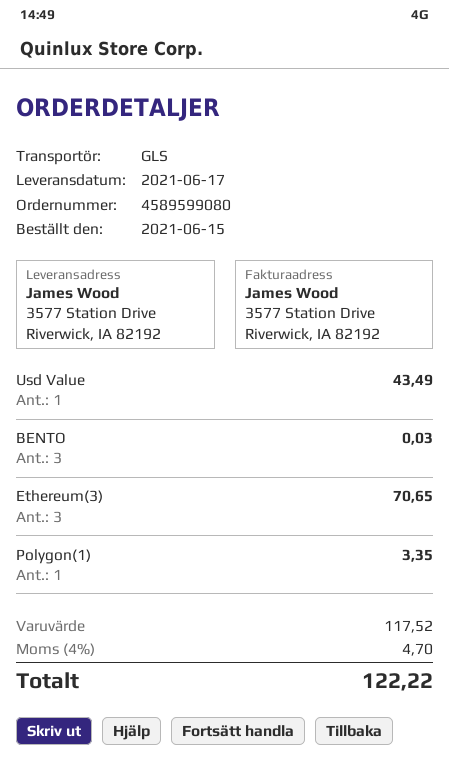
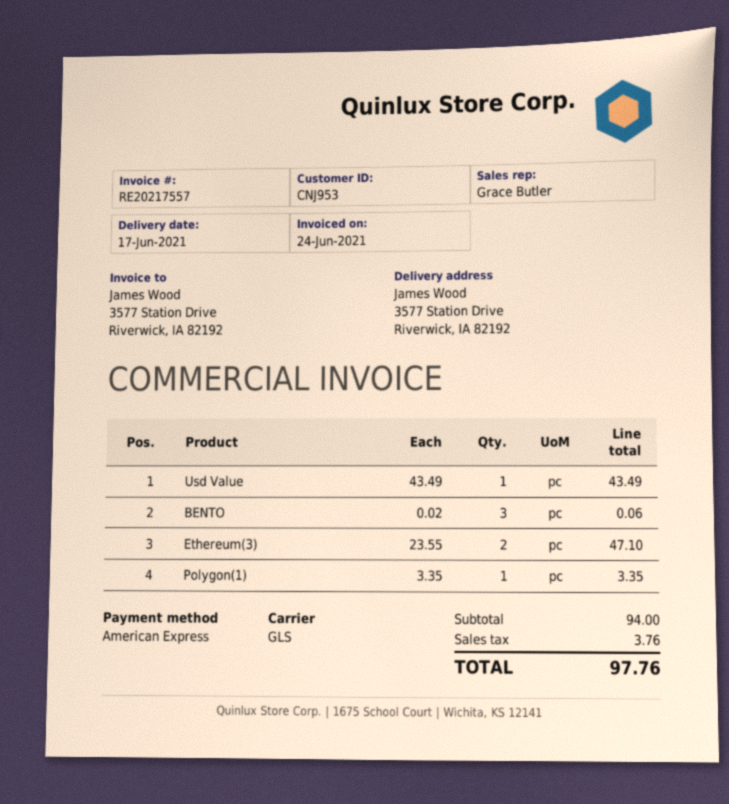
BENTO: 3 for 0.03 -> 3 for 0.06
Ethereum(3): 3 for 70.65 -> 2 for 47.10
subtotal: 117.52 -> 94.00
tax: 4.70 -> 3.76
total: 122.22 -> 97.76

